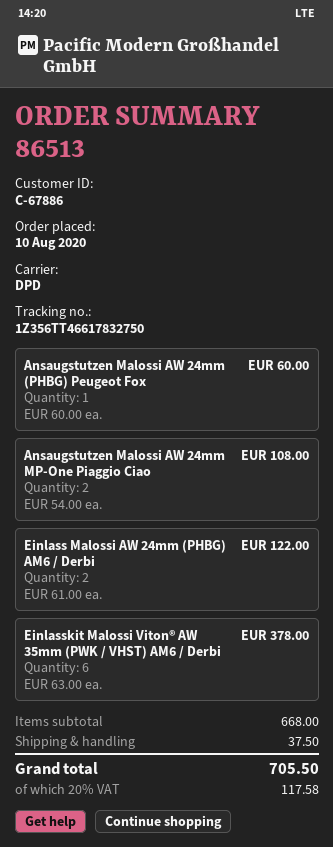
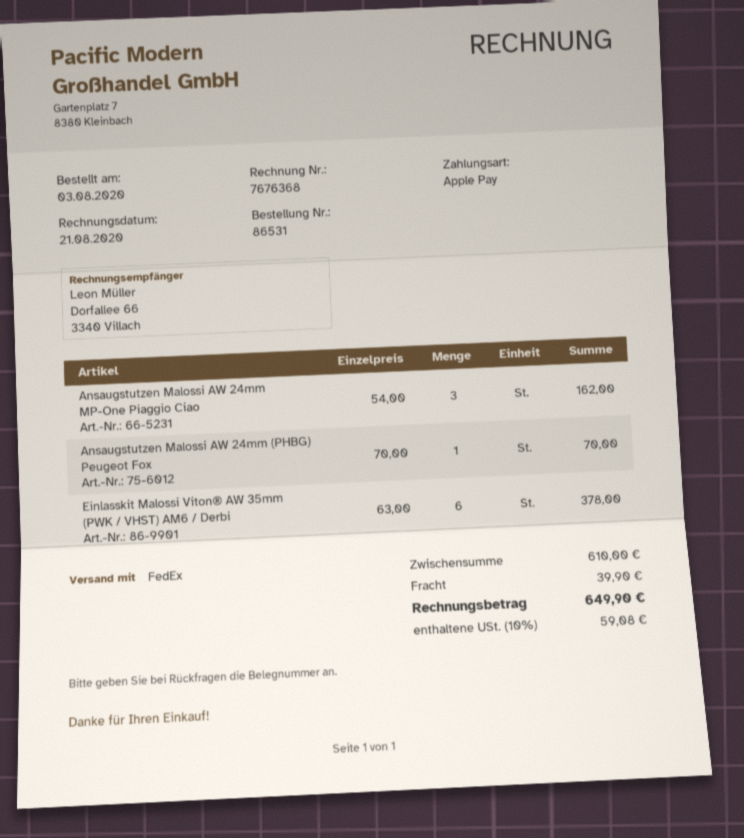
order number: 86513 -> 86531
order date: 2020-08-10 -> 2020-08-03
shipping method: DPD -> FedEx
Ansaugstutzen Malossi AW 24mm (PHBG) Peugeot Fox: 1 x 60.00 = 60.00 -> 1 x 70.00 = 70.00
Ansaugstutzen Malossi AW 24mm MP-One Piaggio Ciao: 2 x 54.00 = 108.00 -> 3 x 54.00 = 162.00
Einlass Malossi AW 24mm (PHBG) AM6 / Derbi: 2 x 61.00 = 122.00 -> none
subtotal: 668.00 -> 610.00
shipping: 37.50 -> 39.90
tax: 20% = 117.58 -> 10% = 59.08
total: 705.50 -> 649.90

